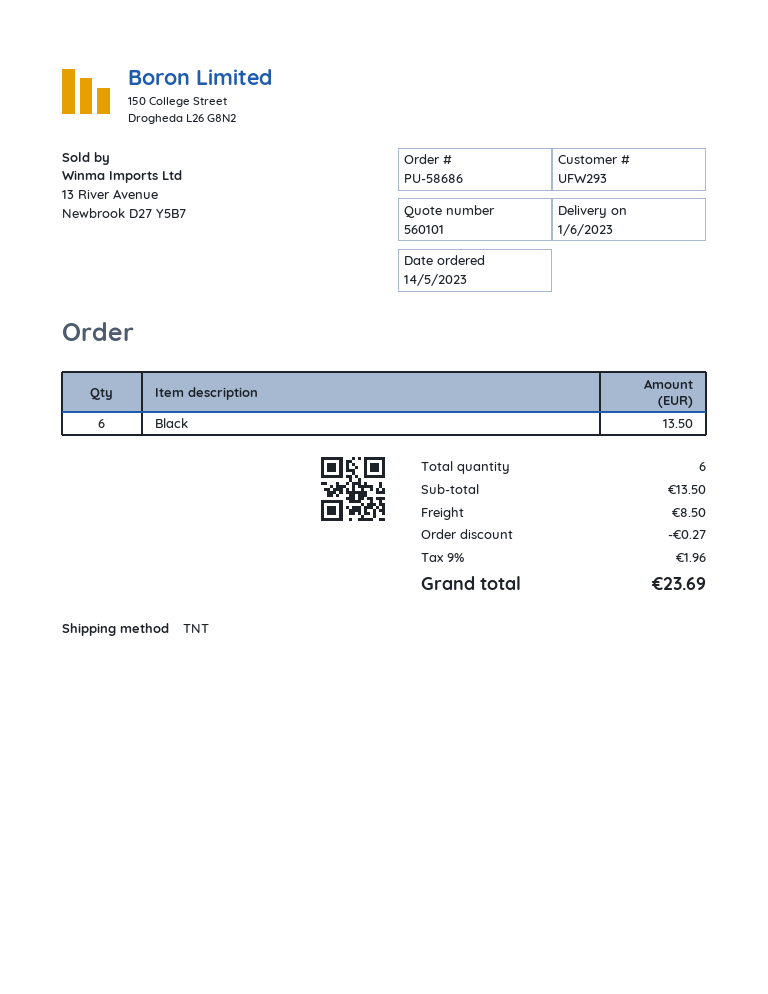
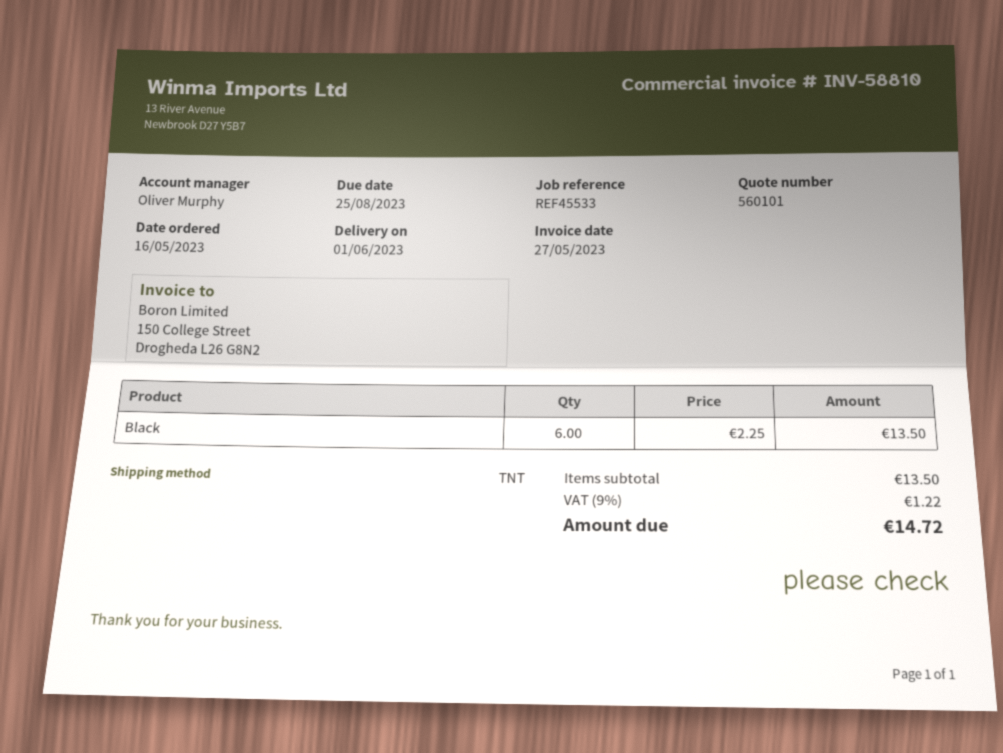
order date: 2023-05-14 -> 2023-05-16
discount: 0.27 -> none
shipping: 8.50 -> none
tax: 9% = 1.96 -> 9% = 1.22
total: 23.69 -> 14.72

